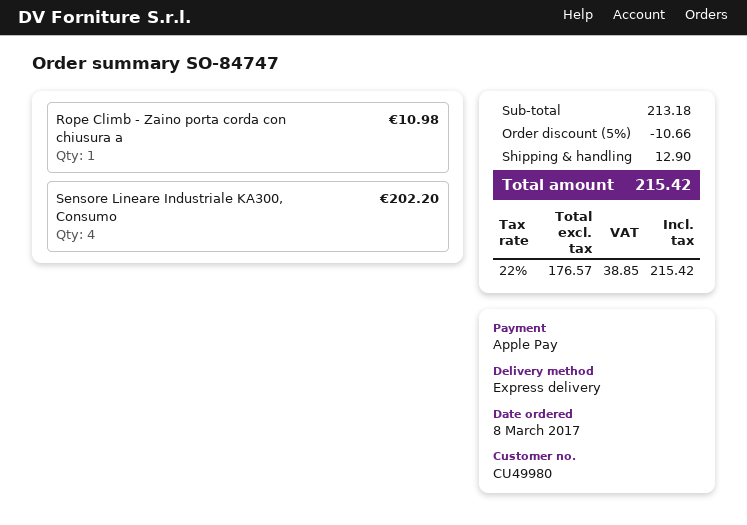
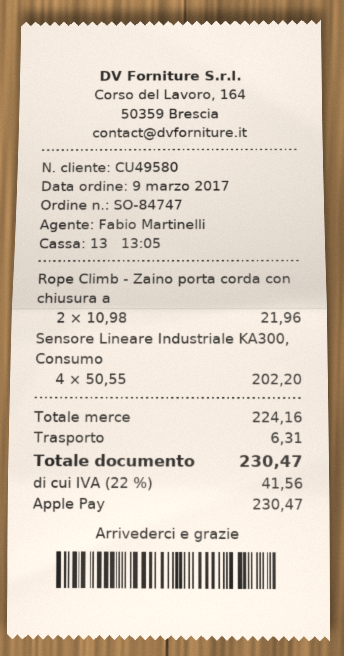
order date: 2017-03-08 -> 2017-03-09
customer number: CU49980 -> CU49580
Rope Climb - Zaino porta corda con chiusura a: 1 for 10.98 -> 2 for 21.96
subtotal: 213.18 -> 224.16
discount: 5% = 10.66 -> none
shipping: 12.90 -> 6.31
tax: 22% = 38.85 -> 22% = 41.56
total: 215.42 -> 230.47

